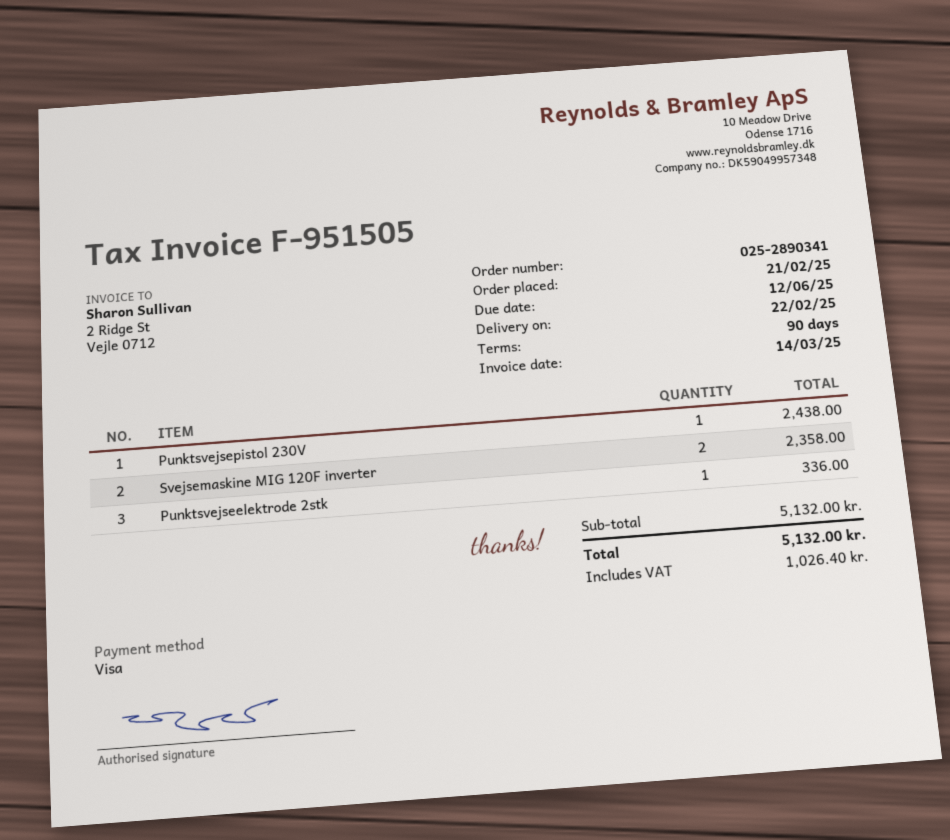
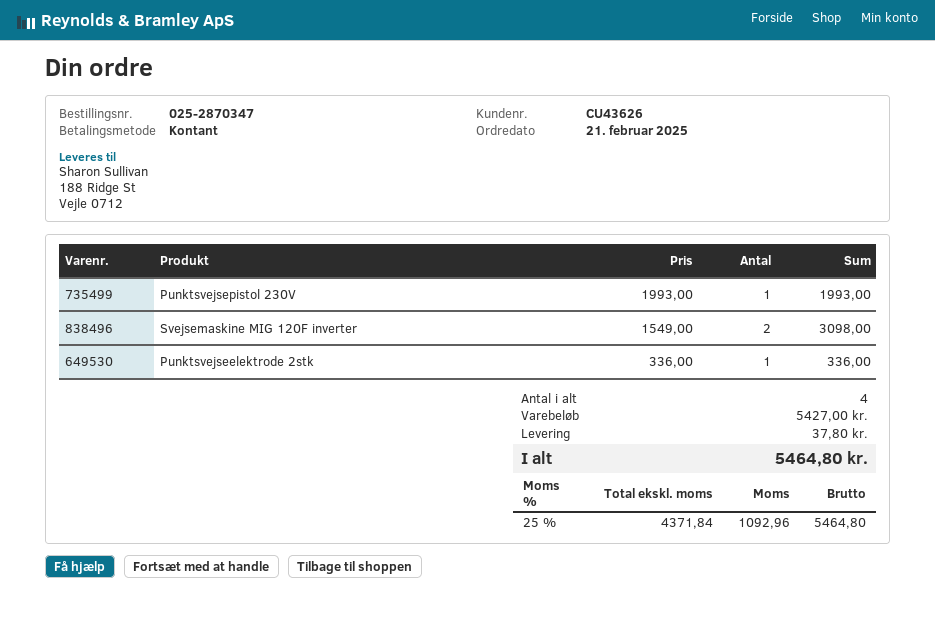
order number: 025-2890341 -> 025-2870347
payment method: Visa -> cash
Punktsvejsepistol 230V: 1 for 2438.00 -> 1 for 1993.00
Svejsemaskine MIG 120F inverter: 2 for 2358.00 -> 2 for 3098.00
subtotal: 5132.00 -> 5427.00
shipping: none -> 37.80
tax: 1026.40 -> 1092.96
total: 5132.00 -> 5464.80

